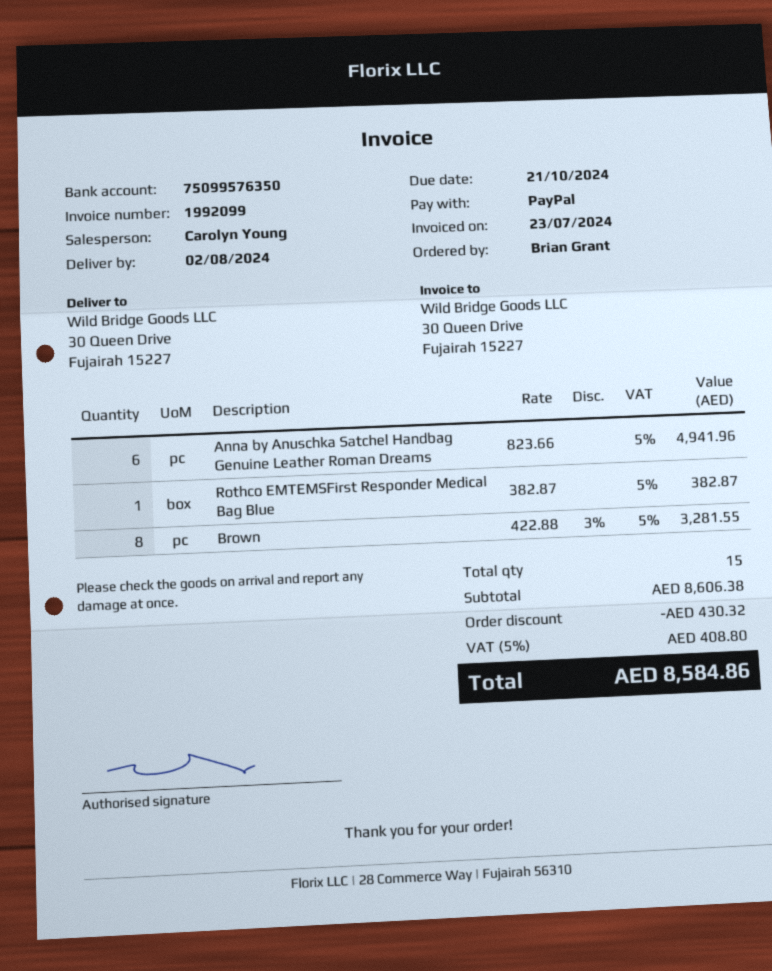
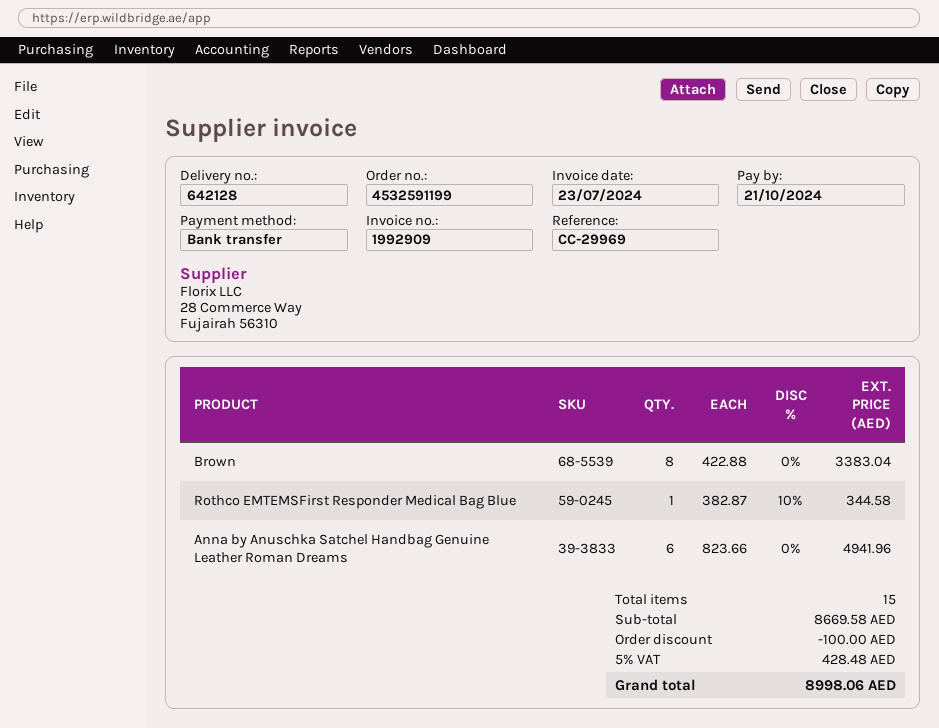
invoice number: 1992099 -> 1992909
payment method: PayPal -> bank transfer
Rothco EMTEMSFirst Responder Medical Bag Blue: 1 x 382.87 = 382.87 -> 1 x 382.87 - 10% = 344.58
Brown: 8 x 422.88 - 3% = 3281.55 -> 8 x 422.88 = 3383.04
subtotal: 8606.38 -> 8669.58
discount: 430.32 -> 100.00
tax: 5% = 408.80 -> 5% = 428.48
total: 8584.86 -> 8998.06

